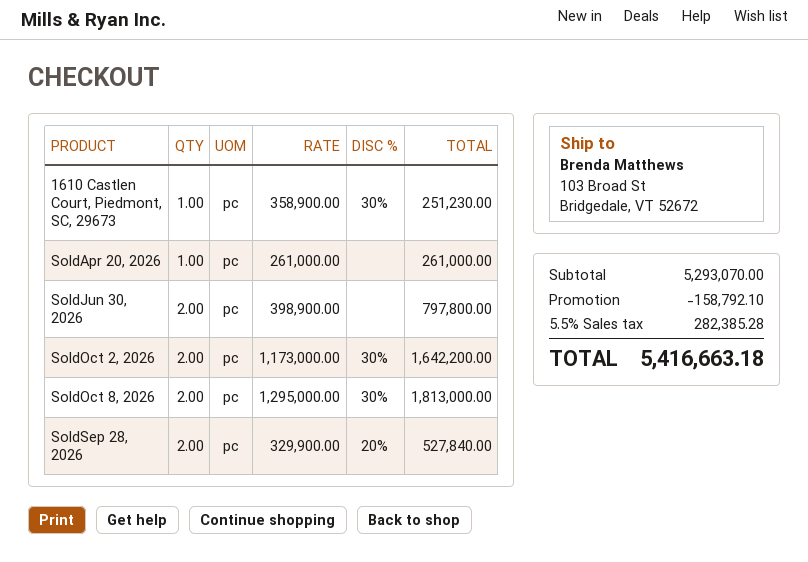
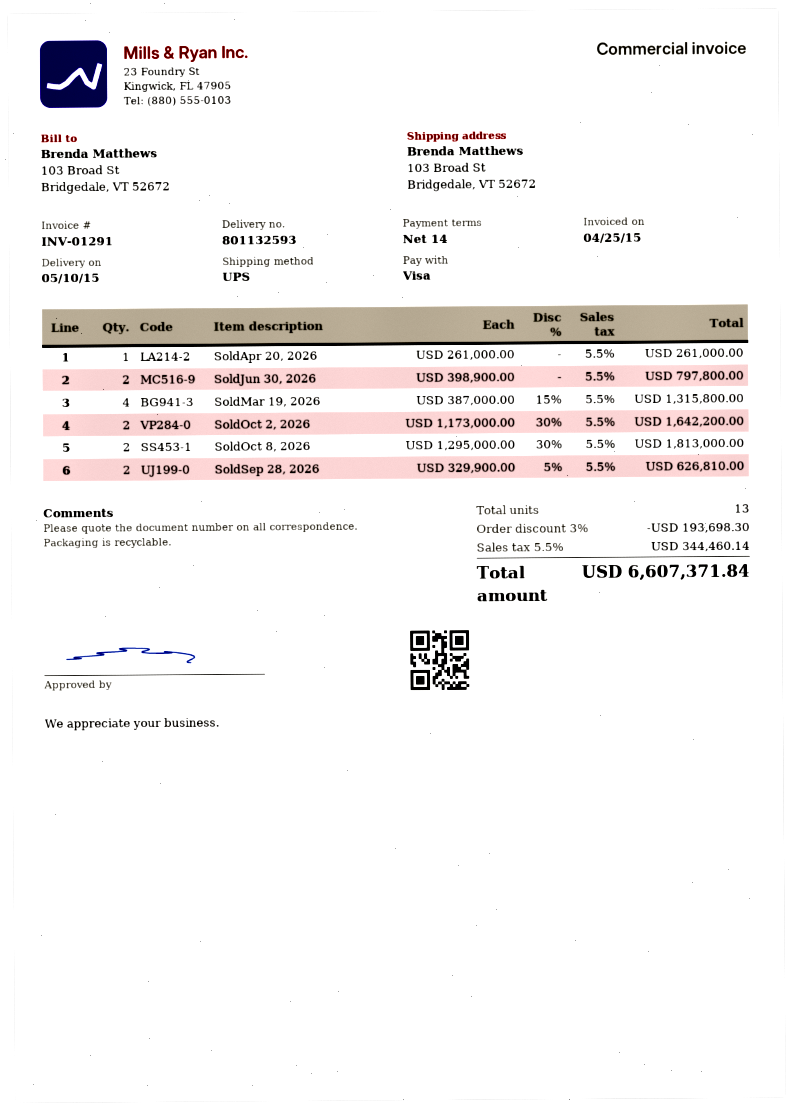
1610 Castlen Court, Piedmont, SC, 29673: 1 x 358900.00 - 30% = 251230.00 -> none
SoldSep 28, 2026: 2 x 329900.00 - 20% = 527840.00 -> 2 x 329900.00 - 5% = 626810.00
SoldMar 19, 2026: none -> 4 x 387000.00 - 15% = 1315800.00
discount: 158792.10 -> 193698.30
tax: 5.5% = 282385.28 -> 5.5% = 344460.14
total: 5416663.18 -> 6607371.84

